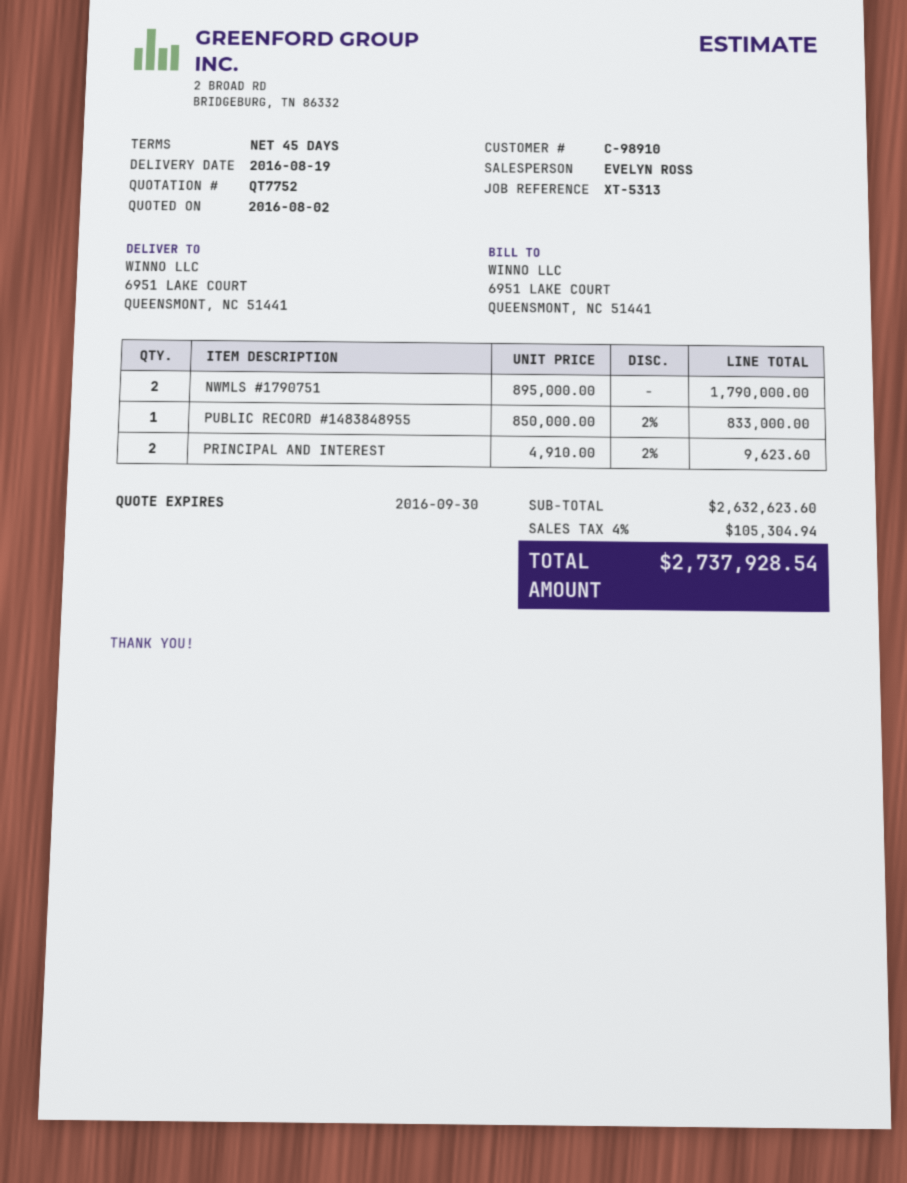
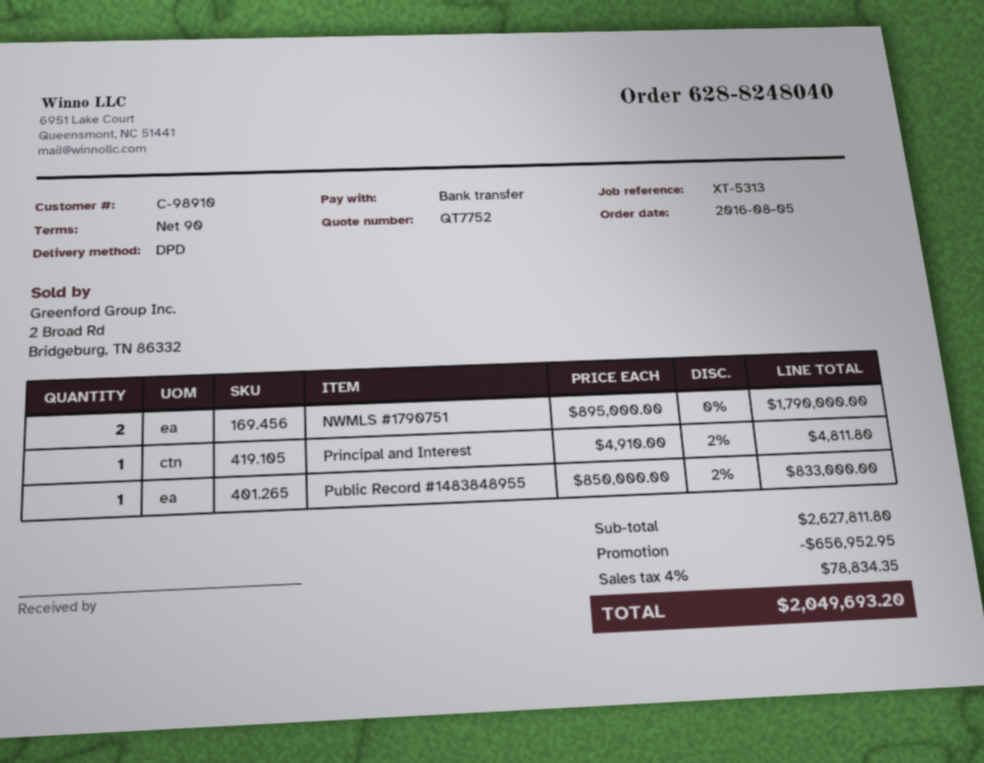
payment terms: 45 days -> 90 days
PRINCIPAL AND INTEREST: 2 x 4910.00 - 2% = 9623.60 -> 1 x 4910.00 - 2% = 4811.80
subtotal: 2632623.60 -> 2627811.80
discount: none -> 656952.95
tax: 4% = 105304.94 -> 4% = 78834.35
total: 2737928.54 -> 2049693.20

